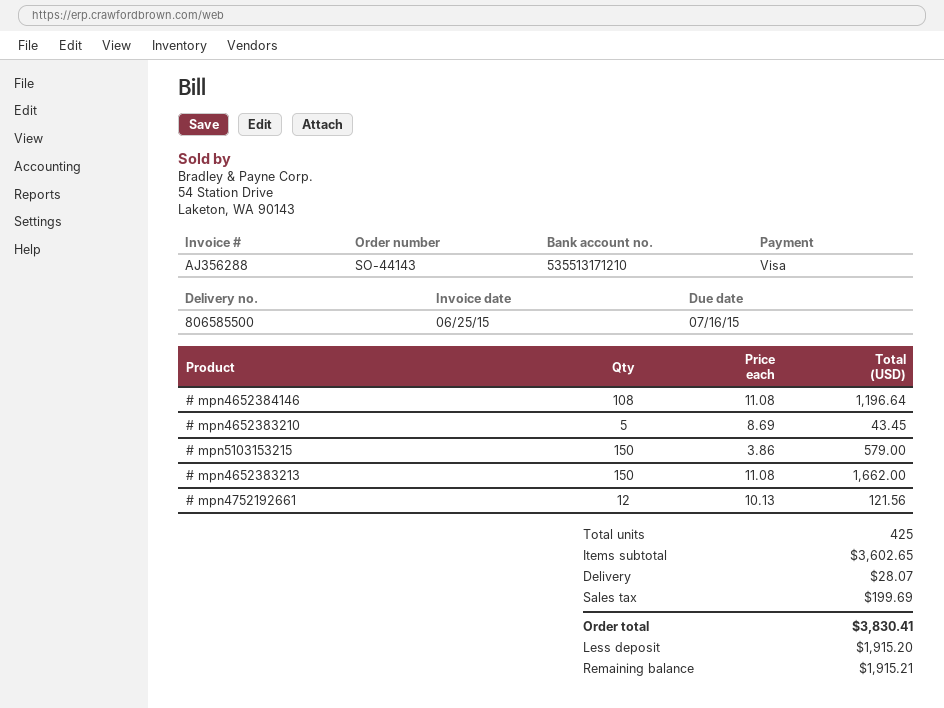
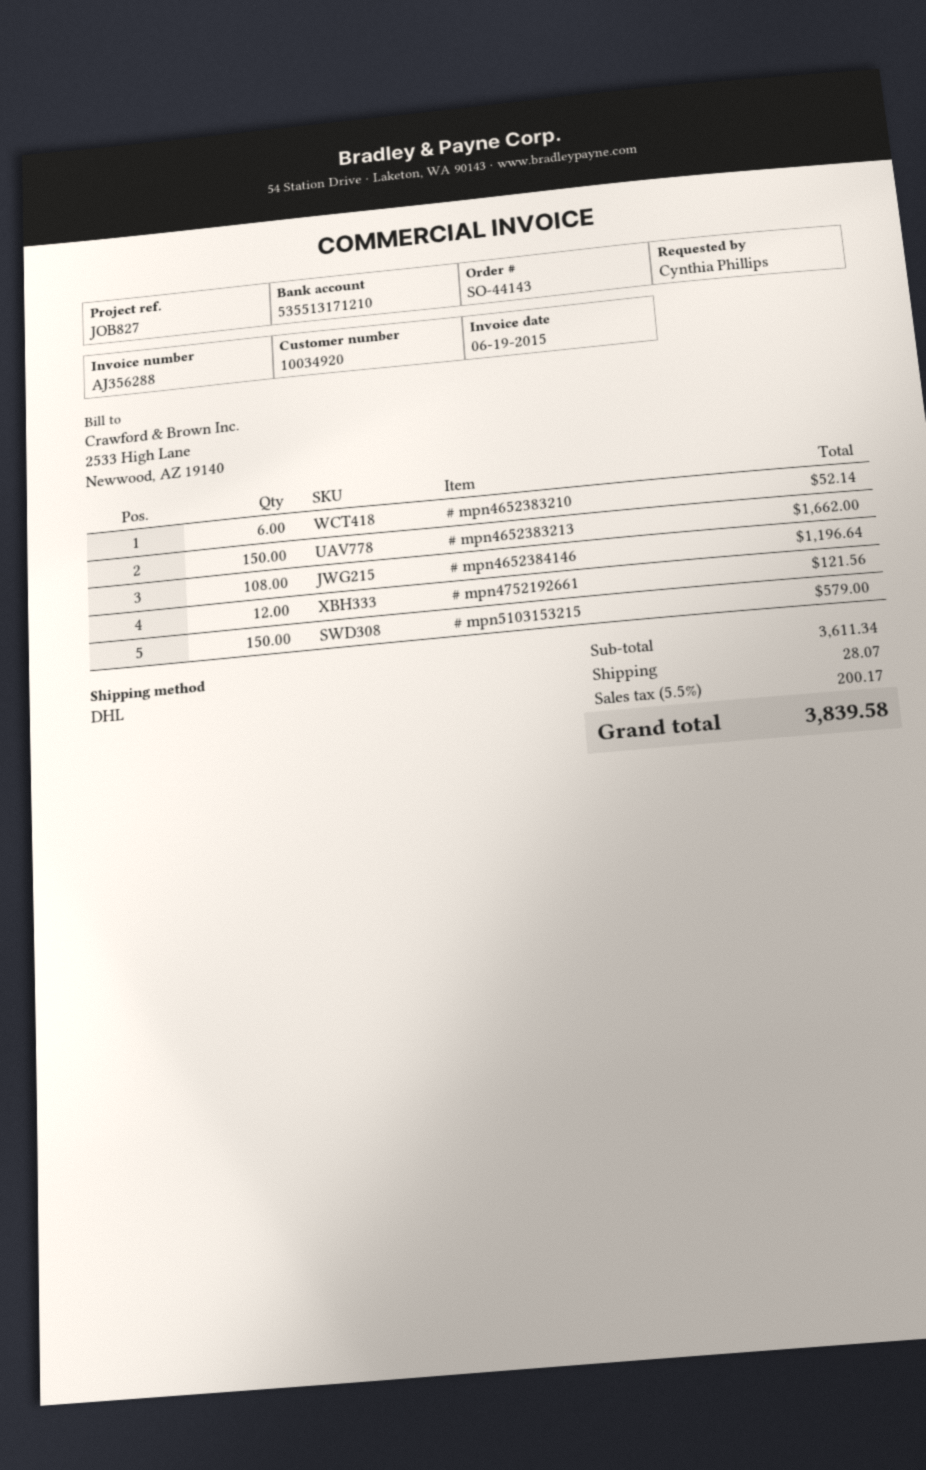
invoice date: 2015-06-25 -> 2015-06-19
# mpn4652383210: 5 for 43.45 -> 6 for 52.14
subtotal: 3602.65 -> 3611.34
tax: 199.69 -> 200.17
total: 3830.41 -> 3839.58

